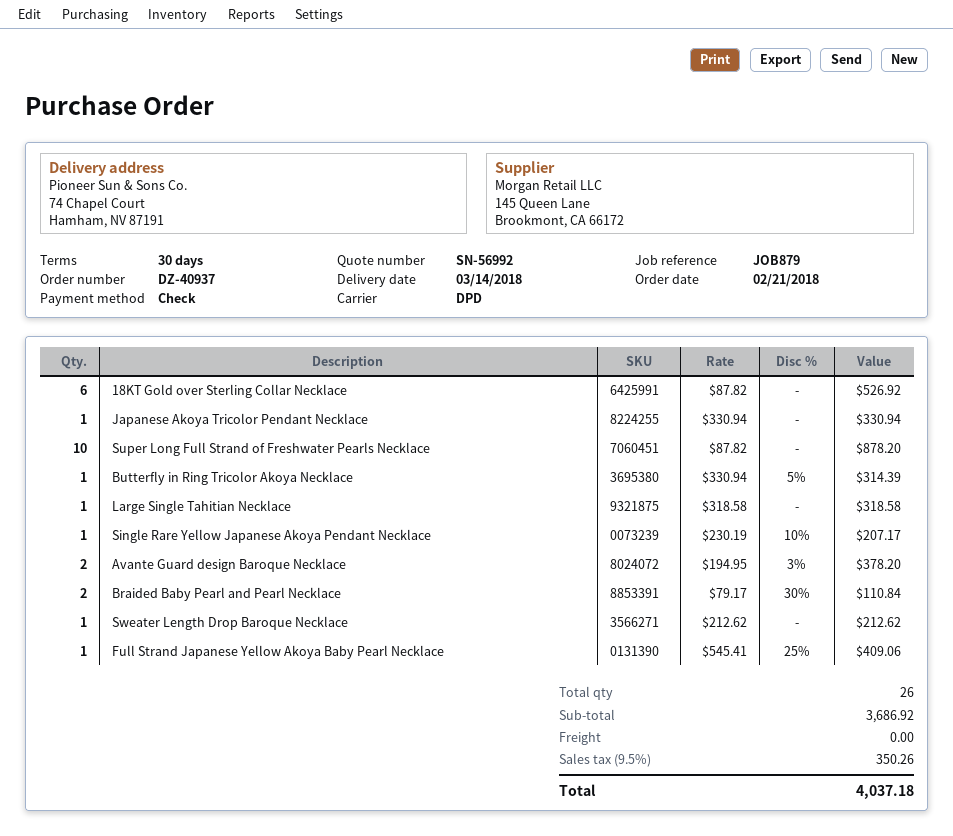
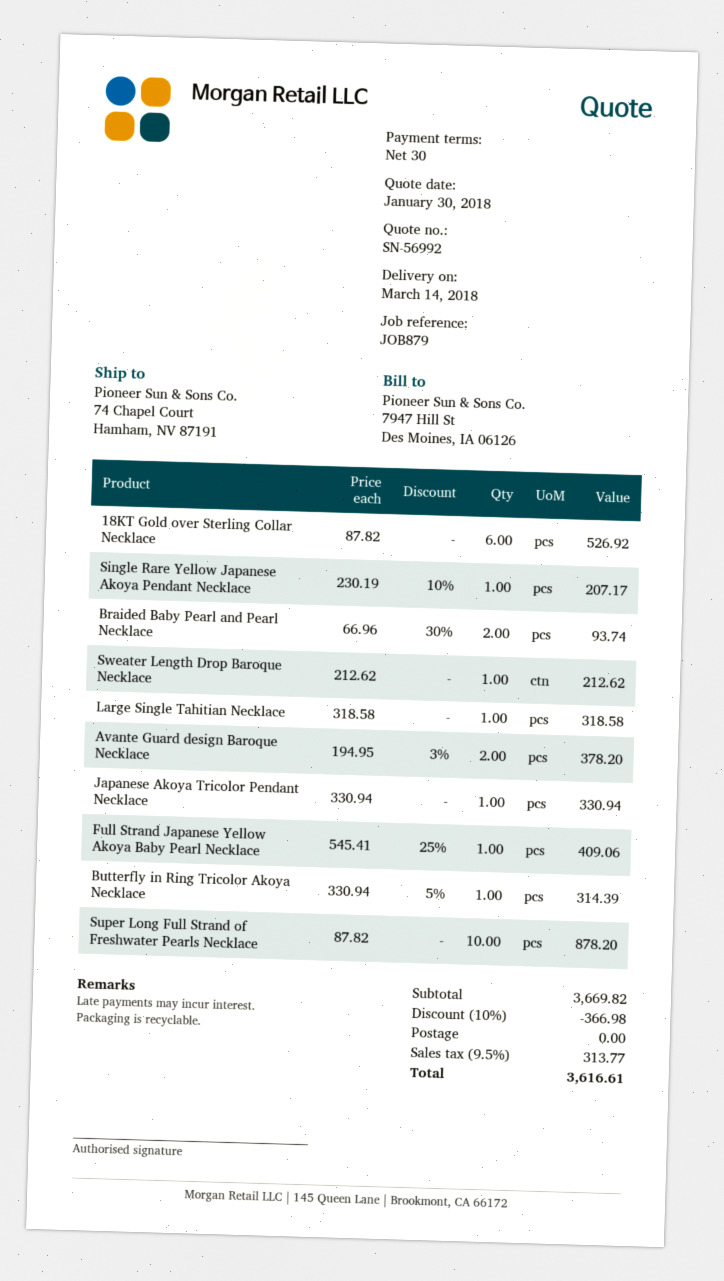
Braided Baby Pearl and Pearl Necklace: 2 x 79.17 - 30% = 110.84 -> 2 x 66.96 - 30% = 93.74
subtotal: 3686.92 -> 3669.82
discount: none -> 10% = 366.98
tax: 9.5% = 350.26 -> 9.5% = 313.77
total: 4037.18 -> 3616.61

